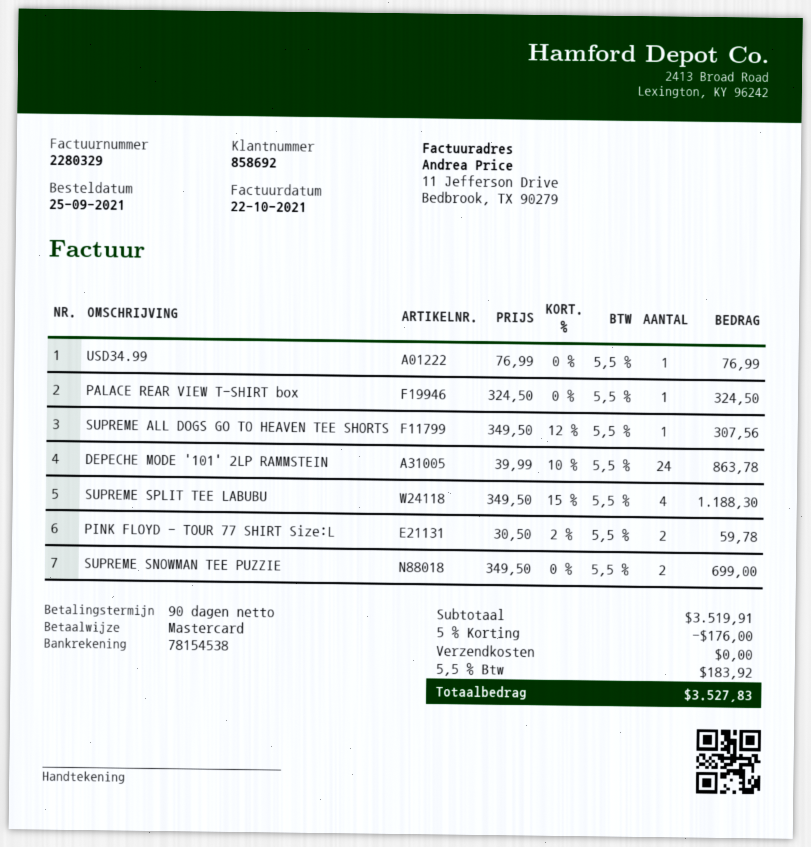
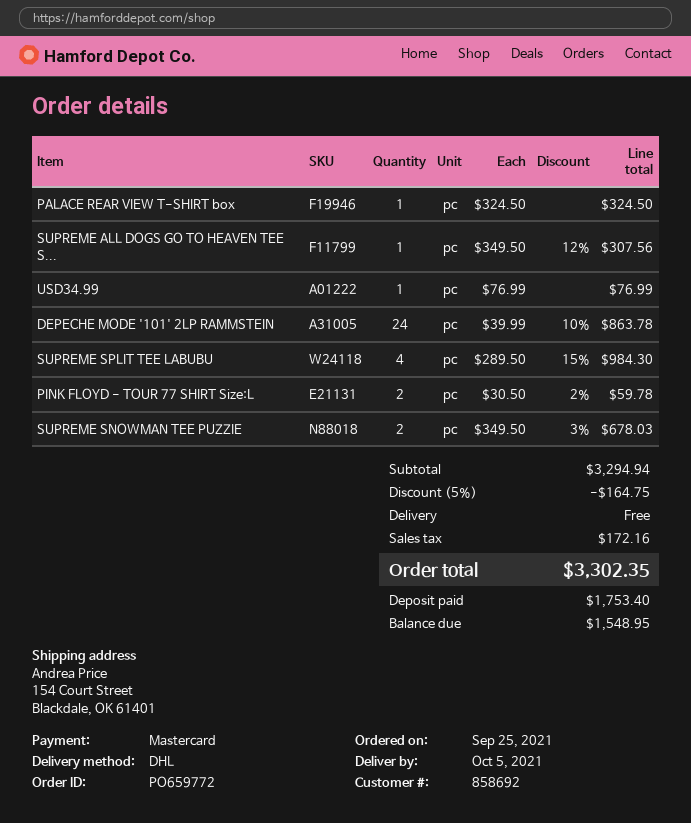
SUPREME SPLIT TEE LABUBU: 4 x 349.50 - 15% = 1188.30 -> 4 x 289.50 - 15% = 984.30
SUPREME SNOWMAN TEE PUZZIE: 2 x 349.50 = 699.00 -> 2 x 349.50 - 3% = 678.03
subtotal: 3519.91 -> 3294.94
discount: 5% = 176.00 -> 5% = 164.75
tax: 183.92 -> 172.16
total: 3527.83 -> 3302.35

